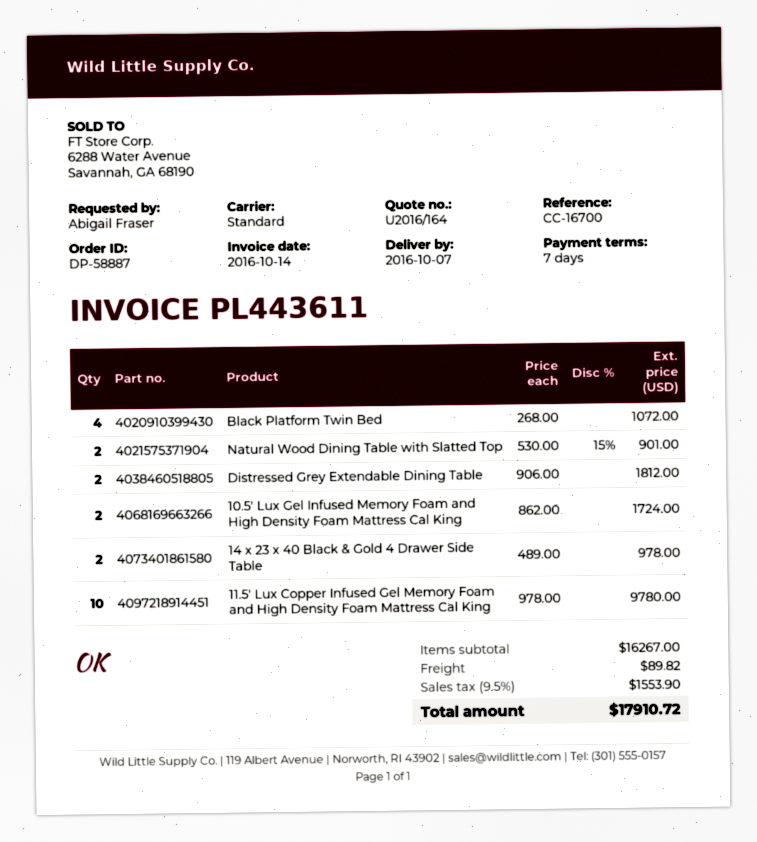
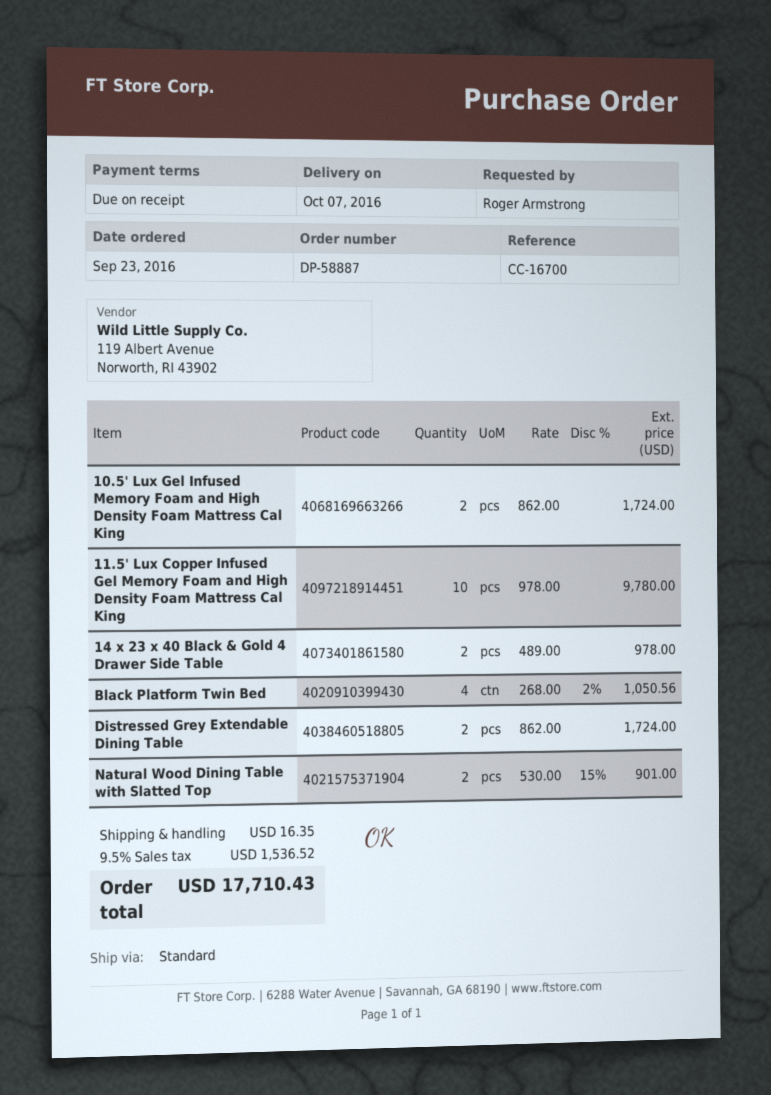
payment terms: 7 days -> on receipt
ordered by: Abigail Fraser -> Roger Armstrong
Black Platform Twin Bed: 4 x 268.00 = 1072.00 -> 4 x 268.00 - 2% = 1050.56
Distressed Grey Extendable Dining Table: 2 x 906.00 = 1812.00 -> 2 x 862.00 = 1724.00
shipping: 89.82 -> 16.35
tax: 9.5% = 1553.90 -> 9.5% = 1536.52
total: 17910.72 -> 17710.43

